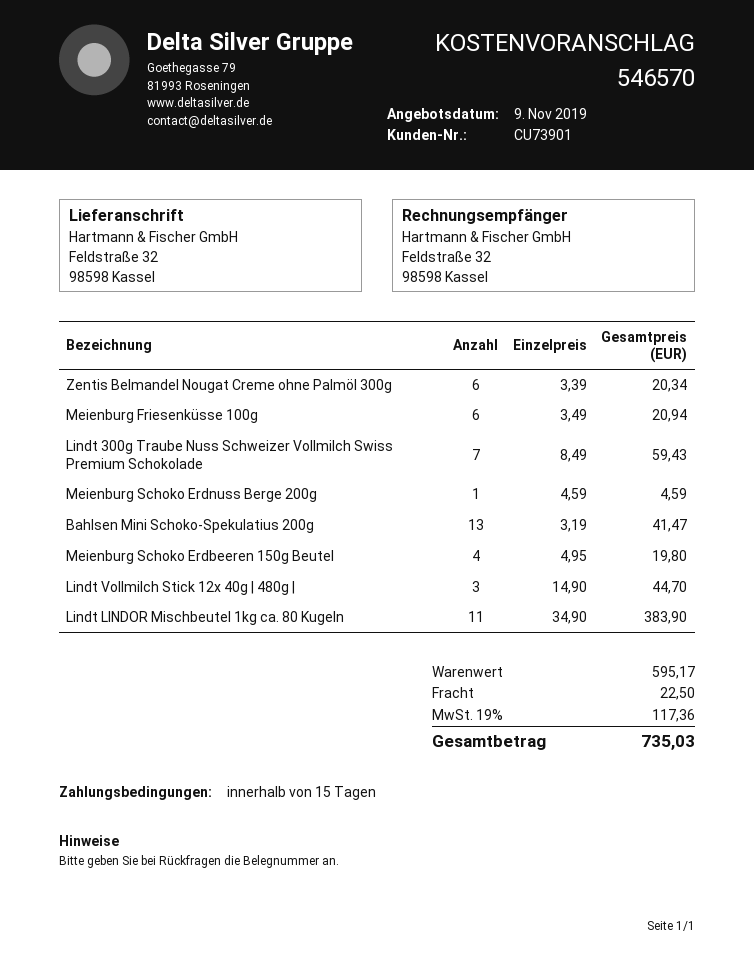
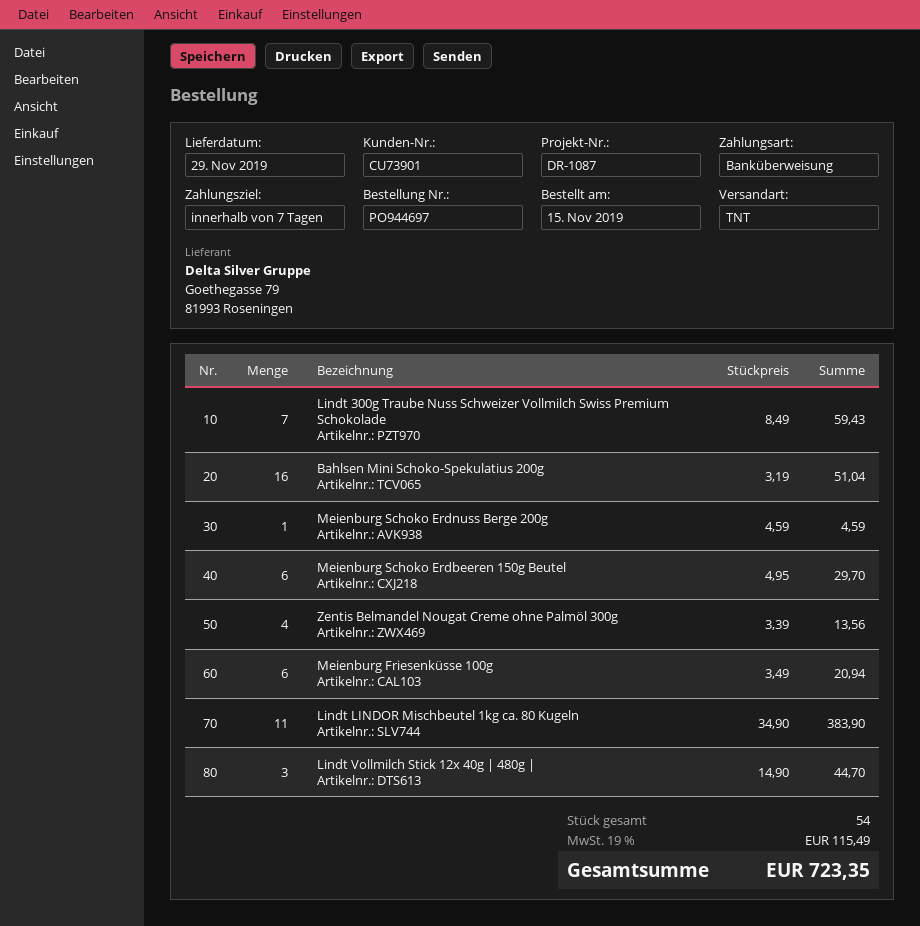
payment terms: 15 days -> 7 days
Zentis Belmandel Nougat Creme ohne Palmöl 300g: 6 x 3.39 = 20.34 -> 4 x 3.39 = 13.56
Bahlsen Mini Schoko-Spekulatius 200g: 13 x 3.19 = 41.47 -> 16 x 3.19 = 51.04
Meienburg Schoko Erdbeeren 150g Beutel: 4 x 4.95 = 19.80 -> 6 x 4.95 = 29.70
shipping: 22.50 -> none
tax: 19% = 117.36 -> 19% = 115.49
total: 735.03 -> 723.35

